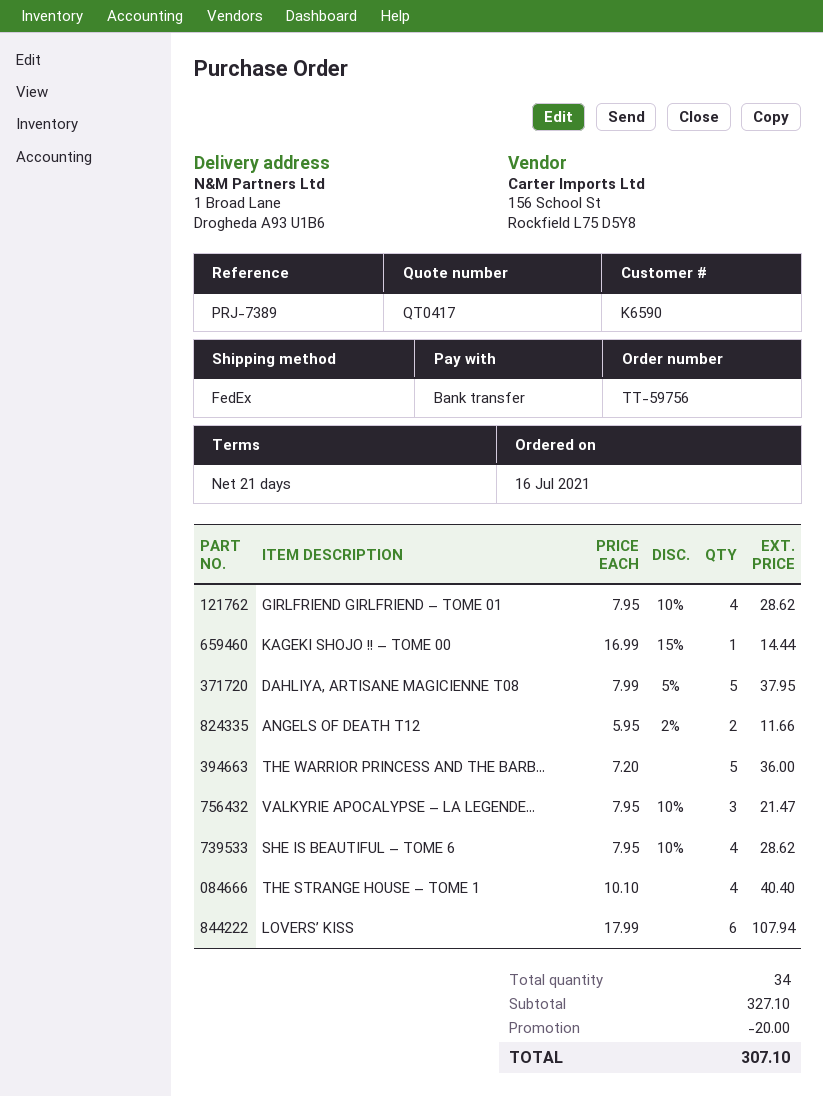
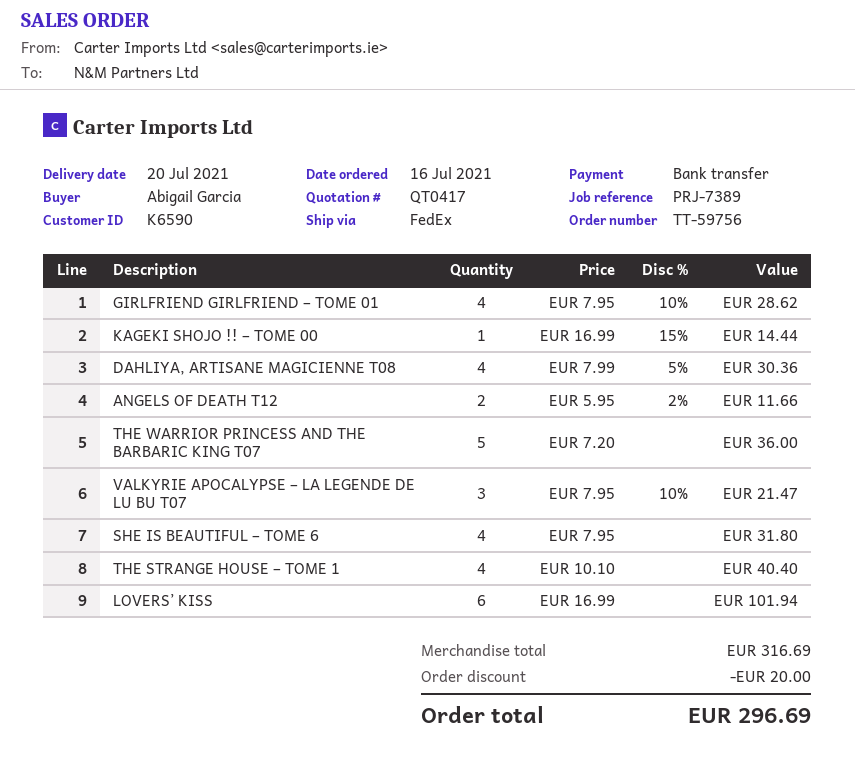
DAHLIYA, ARTISANE MAGICIENNE T08: 5 x 7.99 - 5% = 37.95 -> 4 x 7.99 - 5% = 30.36
SHE IS BEAUTIFUL – TOME 6: 4 x 7.95 - 10% = 28.62 -> 4 x 7.95 = 31.80
LOVERS’ KISS: 6 x 17.99 = 107.94 -> 6 x 16.99 = 101.94
subtotal: 327.10 -> 316.69
total: 307.10 -> 296.69

